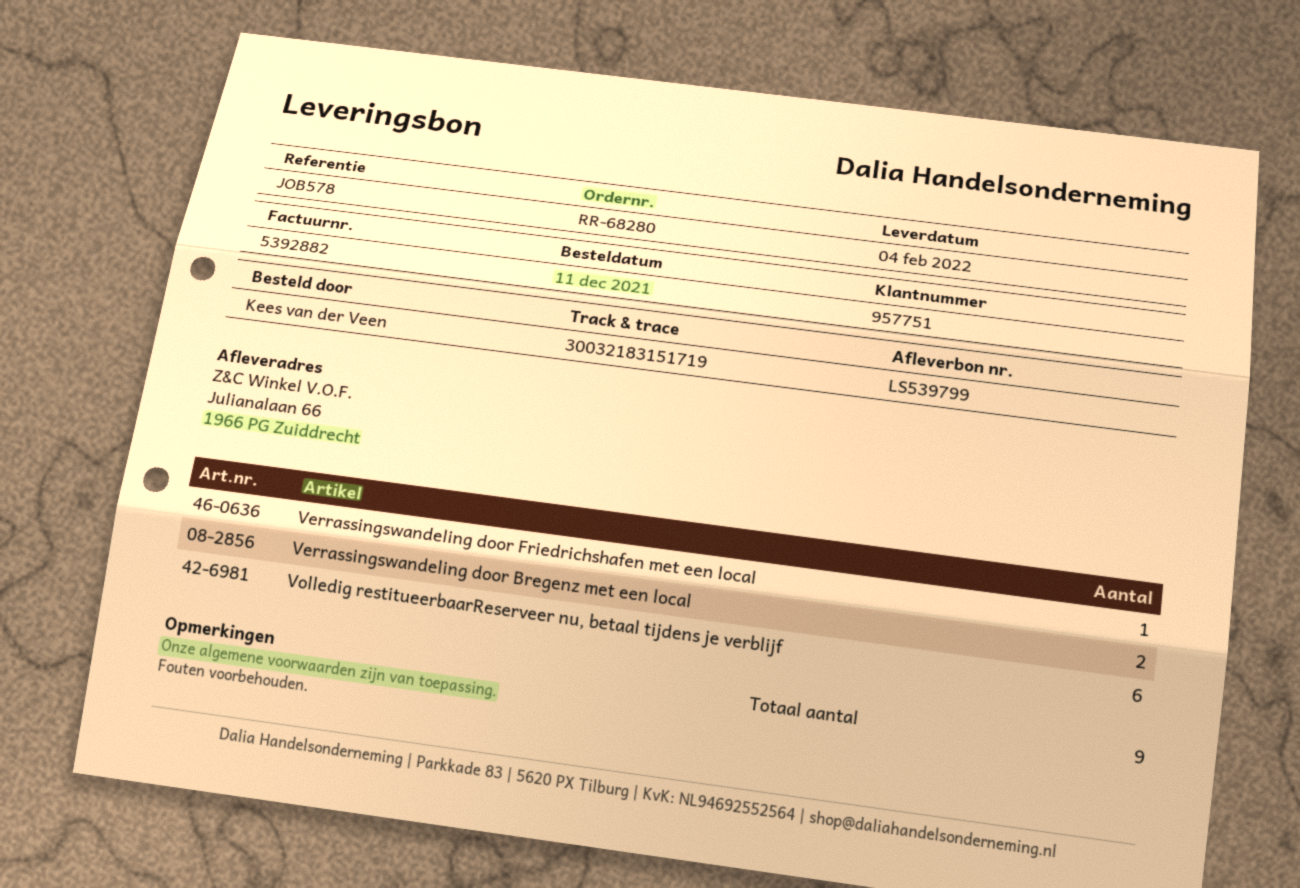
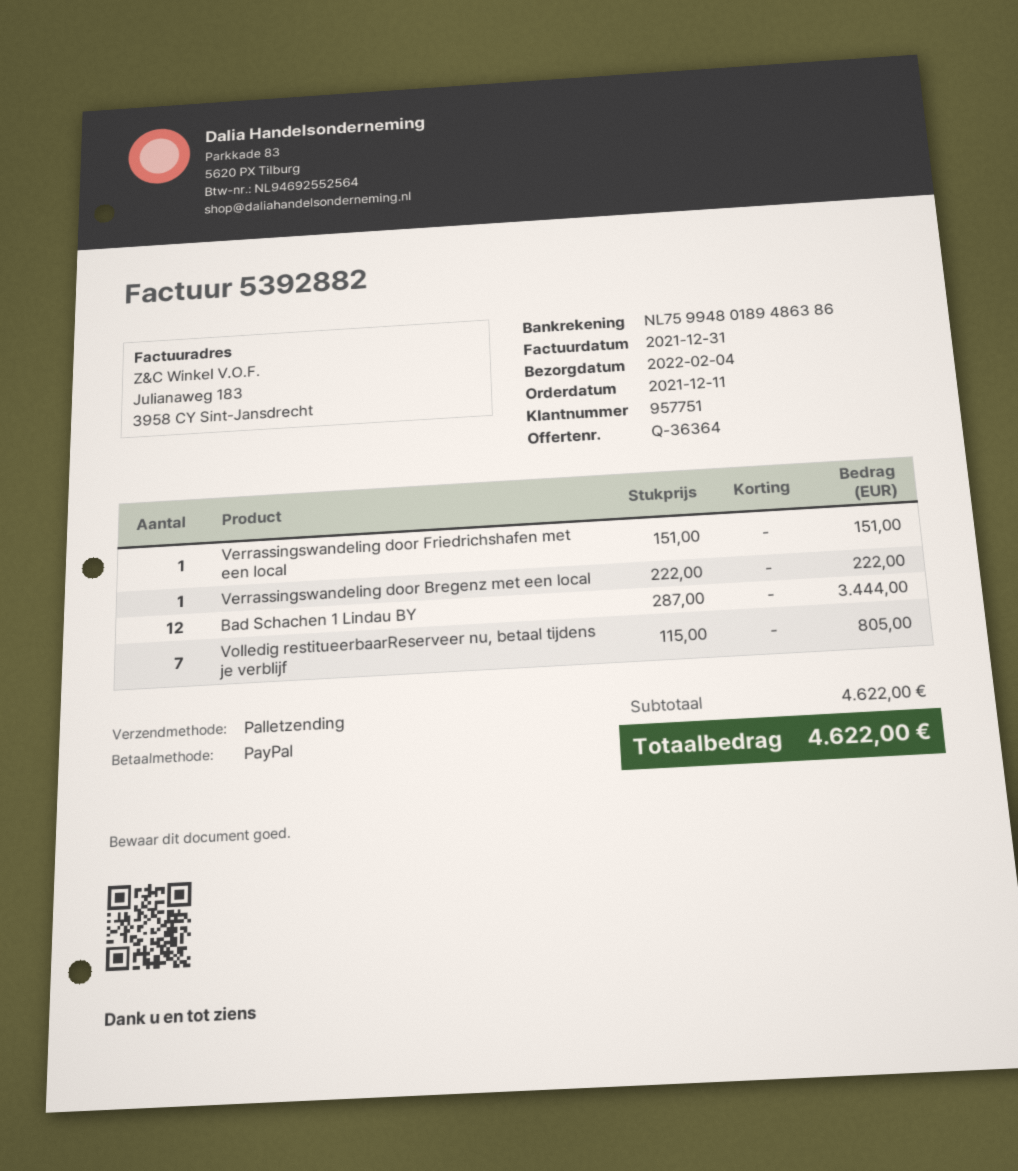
Verrassingswandeling door Bregenz met een local: 2 -> 1
Volledig restitueerbaarReserveer nu, betaal tijdens je verblijf: 6 -> 7
Bad Schachen 1 Lindau BY: none -> 12

